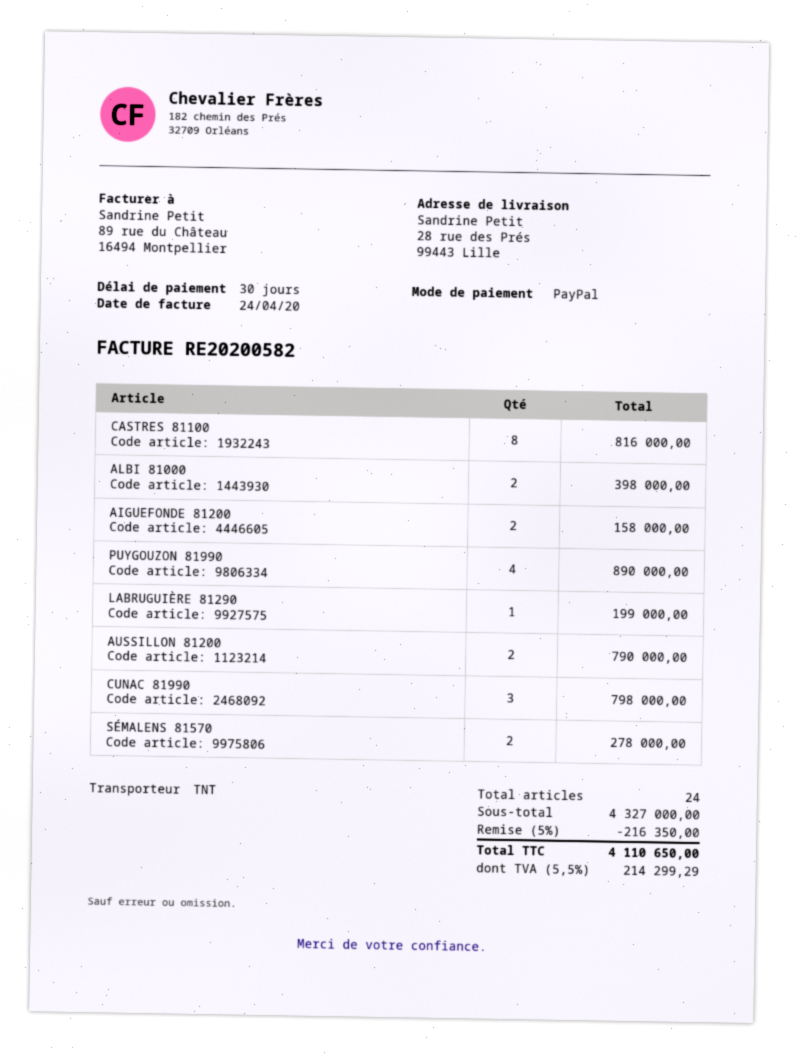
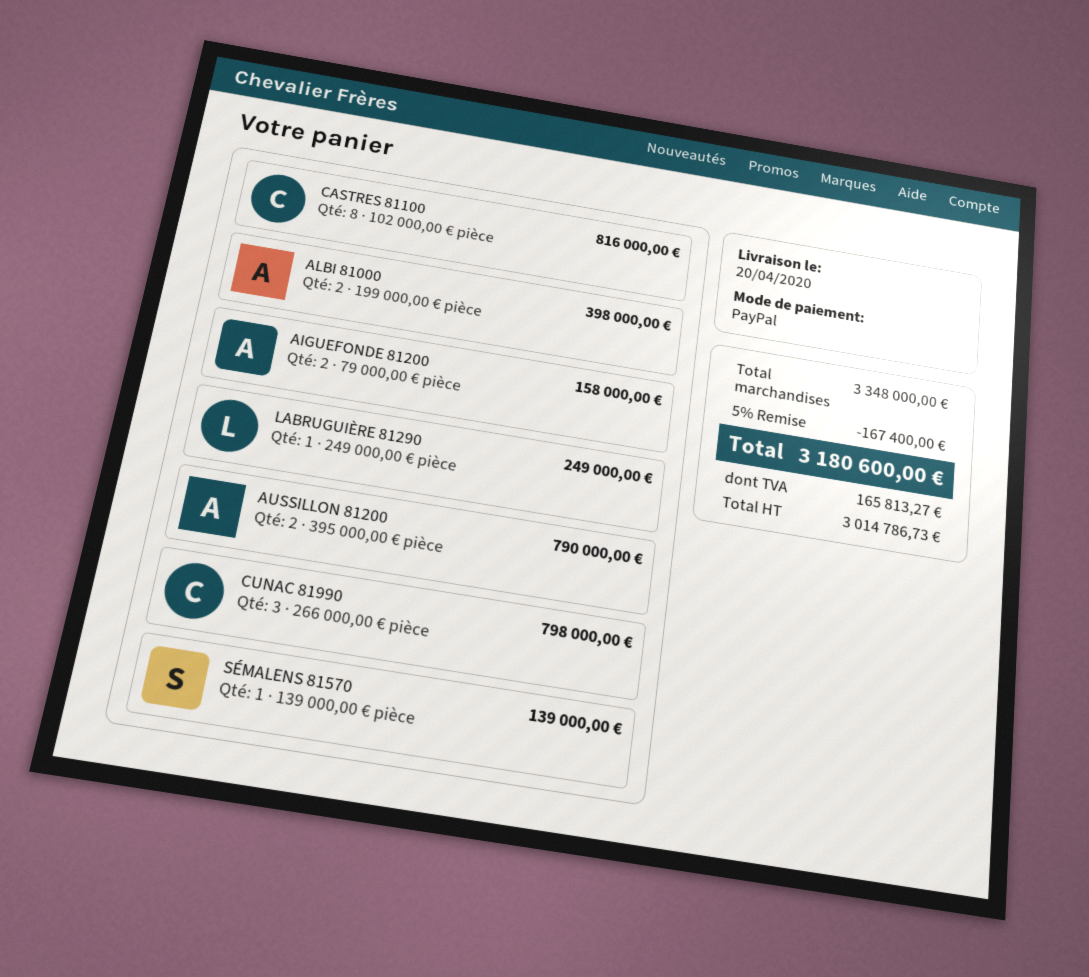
PUYGOUZON 81990: 4 for 890000.00 -> none
LABRUGUIÈRE 81290: 1 for 199000.00 -> 1 for 249000.00
SÉMALENS 81570: 2 for 278000.00 -> 1 for 139000.00
subtotal: 4327000.00 -> 3348000.00
discount: 5% = 216350.00 -> 5% = 167400.00
tax: 214299.29 -> 165813.27
total: 4110650.00 -> 3180600.00

